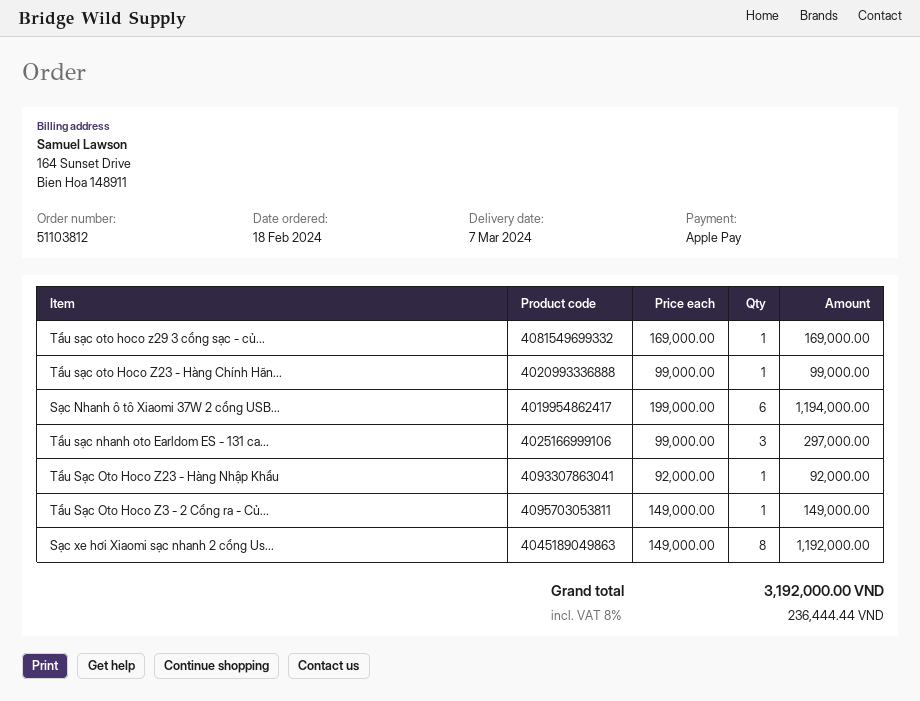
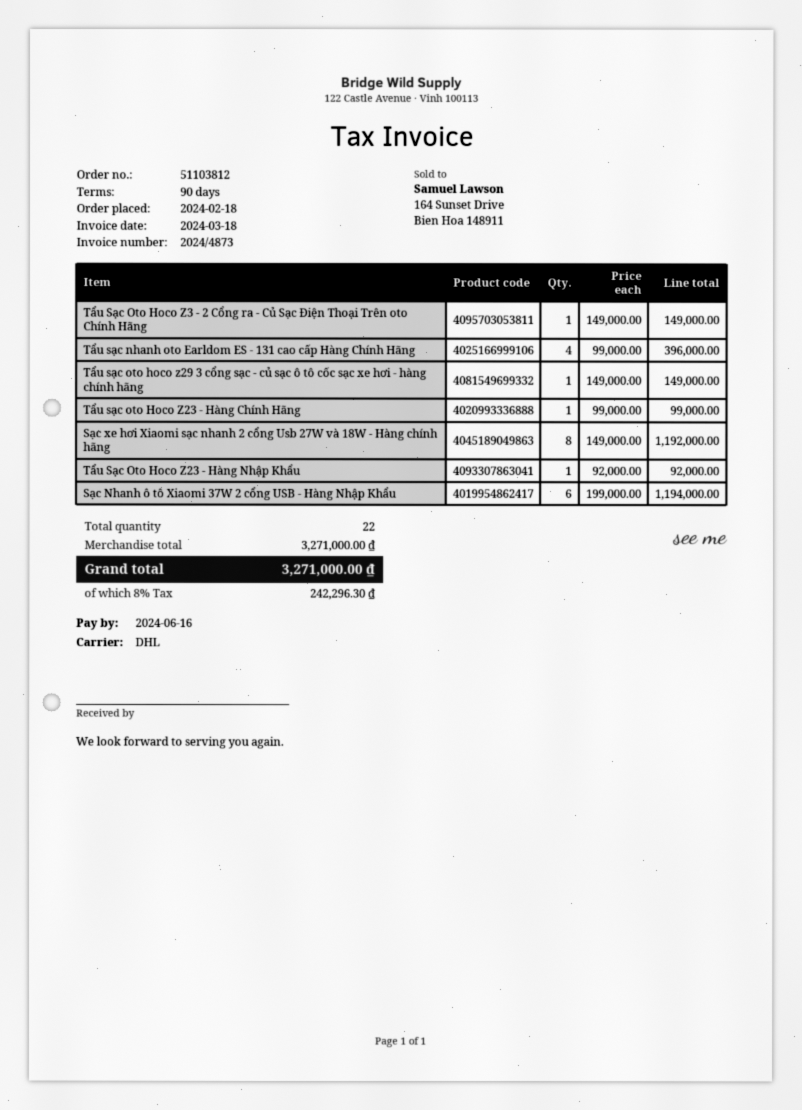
Tẩu sạc oto hoco z29 3 cổng sạc - củ...: 1 x 169000.00 = 169000.00 -> 1 x 149000.00 = 149000.00
Tẩu sạc nhanh oto Earldom ES - 131 ca...: 3 x 99000.00 = 297000.00 -> 4 x 99000.00 = 396000.00
tax: 8% = 236444.44 -> 8% = 242296.30
total: 3192000.00 -> 3271000.00

